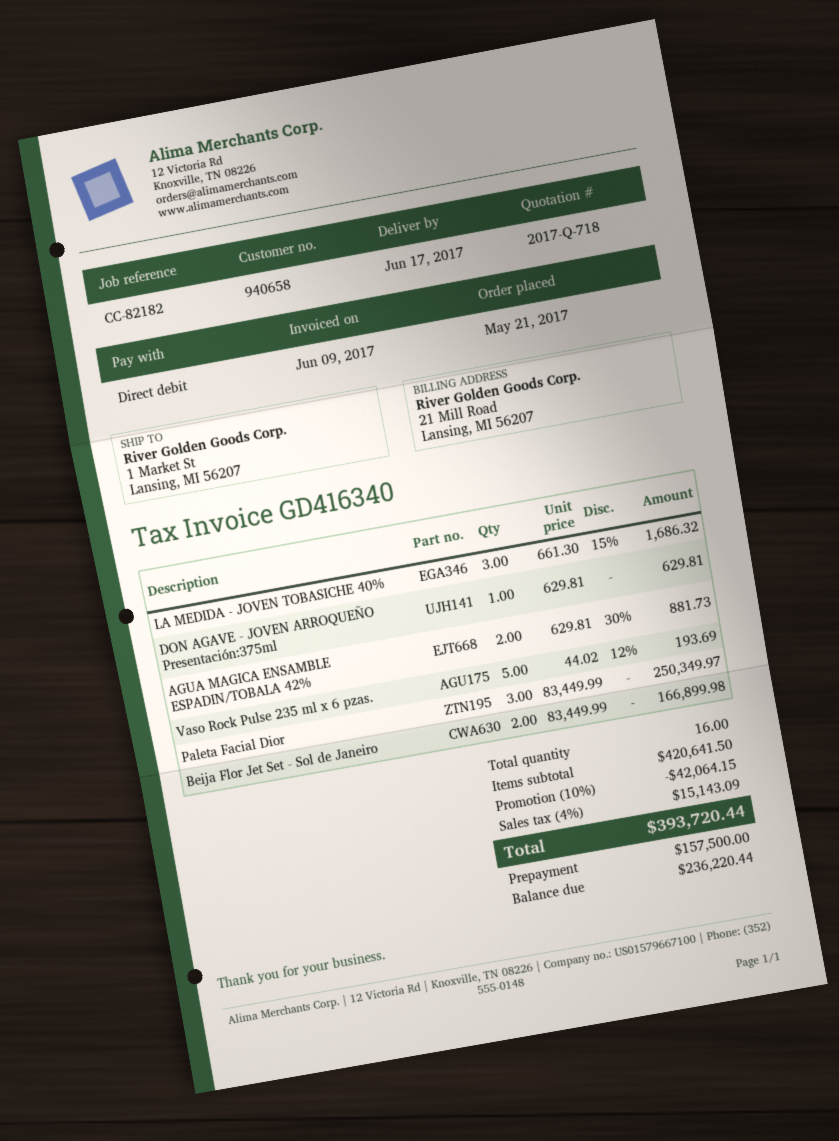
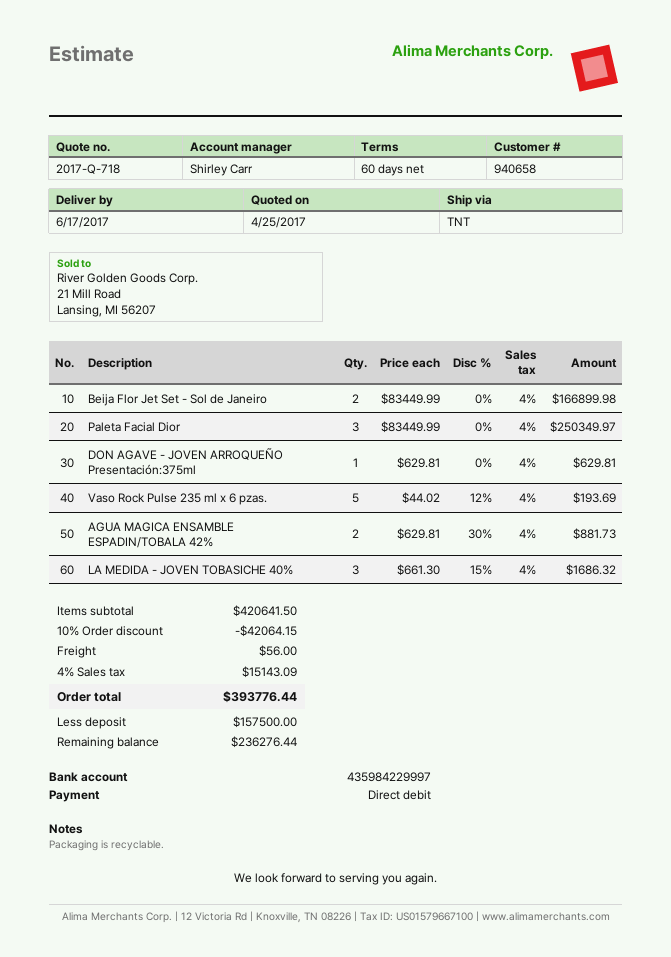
shipping: none -> 56.00
total: 393720.44 -> 393776.44
balance: 236220.44 -> 236276.44

